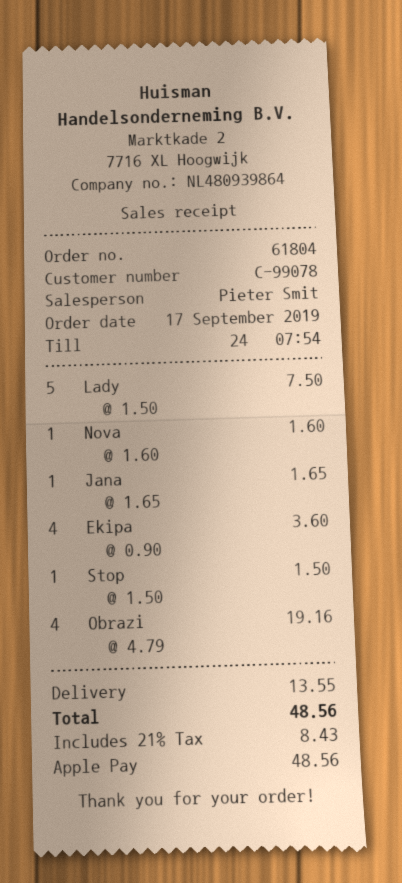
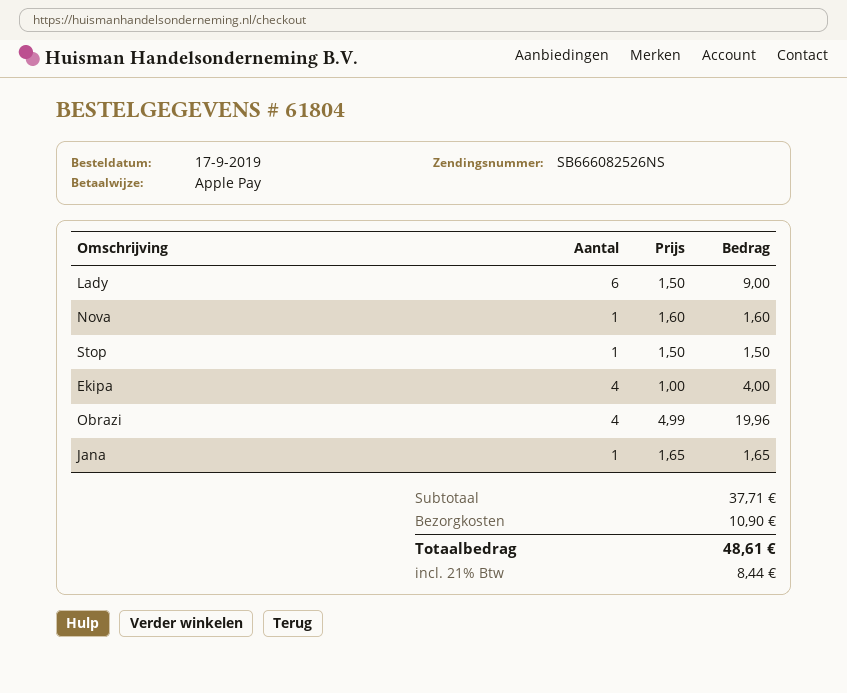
Lady: 5 x 1.50 = 7.50 -> 6 x 1.50 = 9.00
Ekipa: 4 x 0.90 = 3.60 -> 4 x 1.00 = 4.00
Obrazi: 4 x 4.79 = 19.16 -> 4 x 4.99 = 19.96
shipping: 13.55 -> 10.90
tax: 21% = 8.43 -> 21% = 8.44
total: 48.56 -> 48.61

